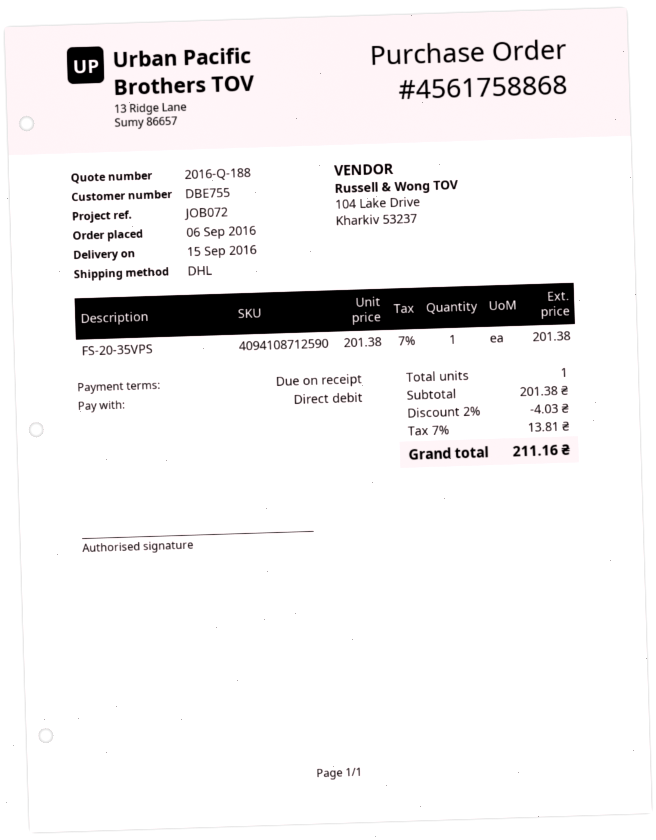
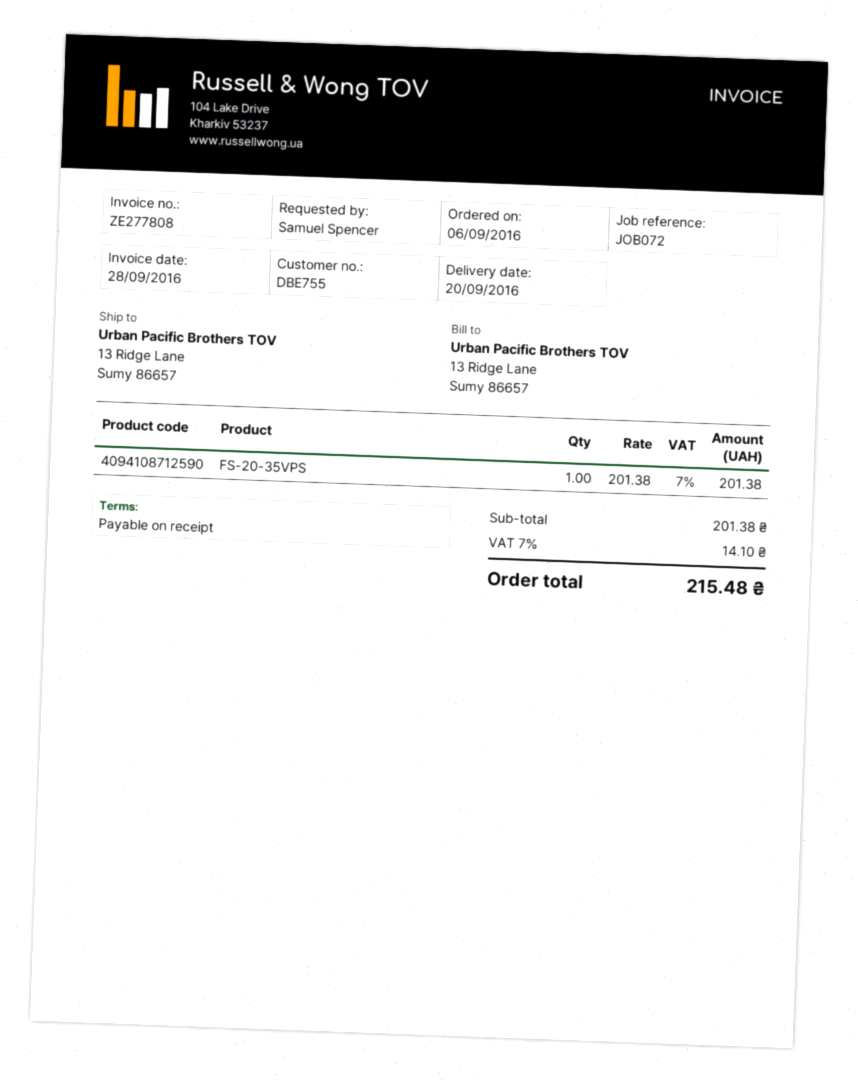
delivery date: 2016-09-15 -> 2016-09-20
discount: 2% = 4.03 -> none
tax: 7% = 13.81 -> 7% = 14.10
total: 211.16 -> 215.48

